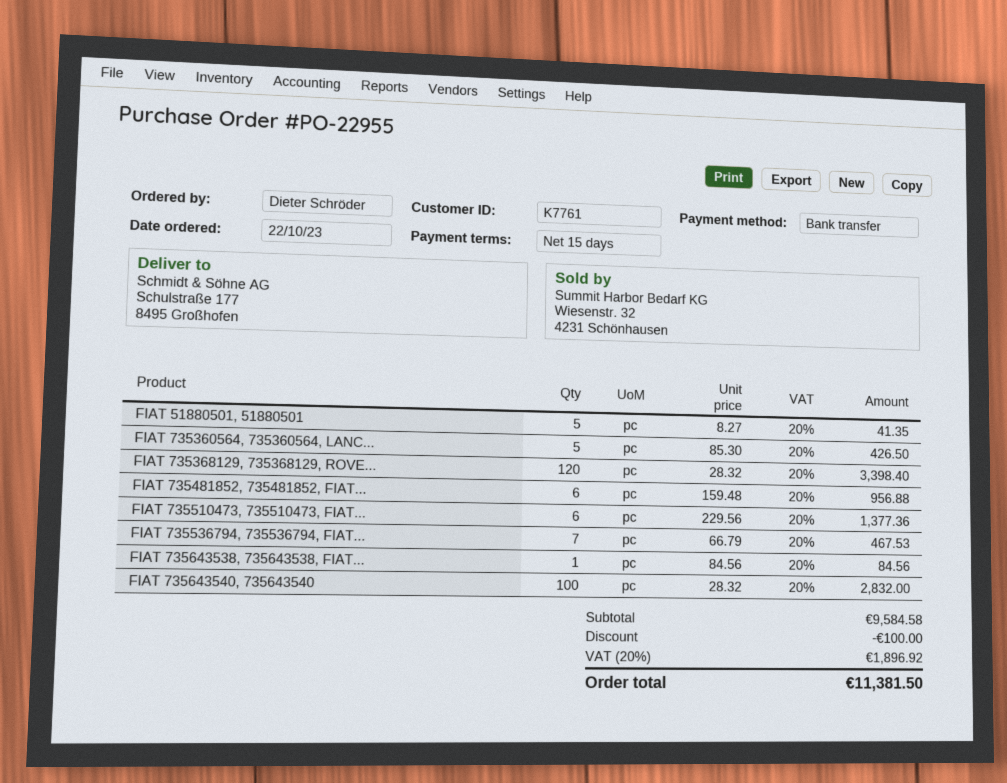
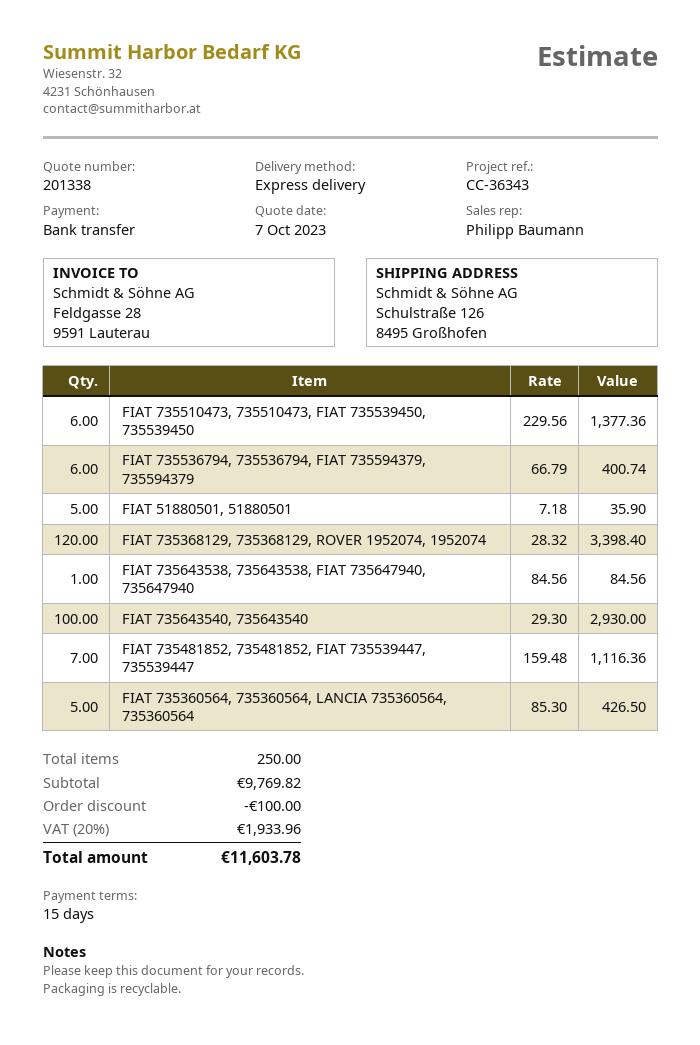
ship to: Schulstraße 177, 8495 Großhofen -> Schulstraße 126, 8495 Großhofen
FIAT 51880501, 51880501: 5 x 8.27 = 41.35 -> 5 x 7.18 = 35.90
FIAT 735481852, 735481852, FIAT...: 6 x 159.48 = 956.88 -> 7 x 159.48 = 1116.36
FIAT 735536794, 735536794, FIAT...: 7 x 66.79 = 467.53 -> 6 x 66.79 = 400.74
FIAT 735643540, 735643540: 100 x 28.32 = 2832.00 -> 100 x 29.30 = 2930.00
subtotal: 9584.58 -> 9769.82
tax: 20% = 1896.92 -> 20% = 1933.96
total: 11381.50 -> 11603.78

